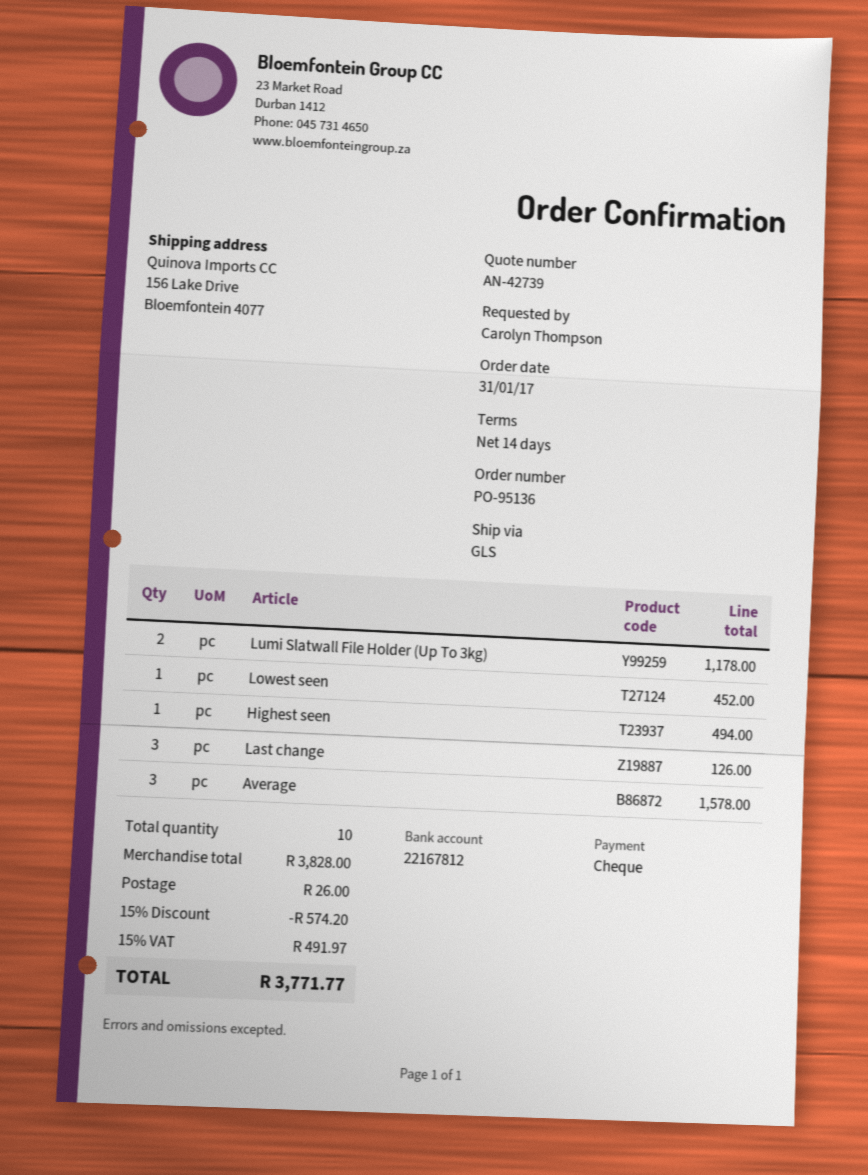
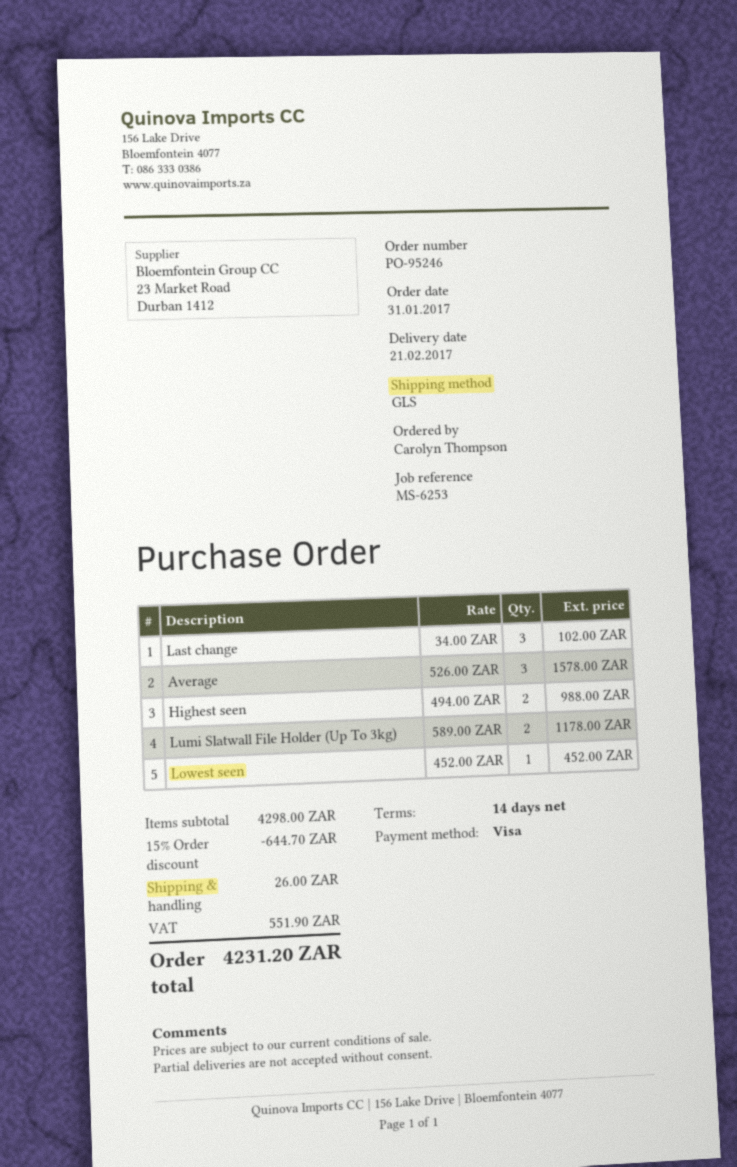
order number: PO-95136 -> PO-95246
payment method: cheque -> Visa
Highest seen: 1 for 494.00 -> 2 for 988.00
Last change: 3 for 126.00 -> 3 for 102.00
subtotal: 3828.00 -> 4298.00
discount: 15% = 574.20 -> 15% = 644.70
tax: 491.97 -> 551.90
total: 3771.77 -> 4231.20

